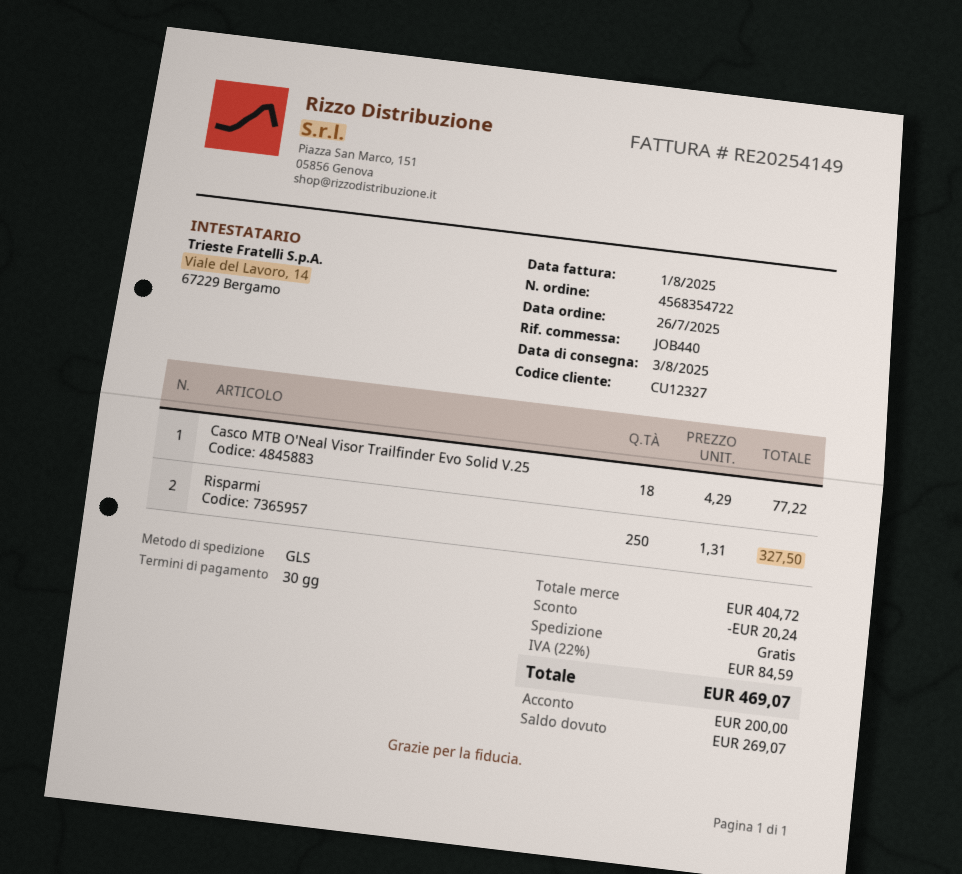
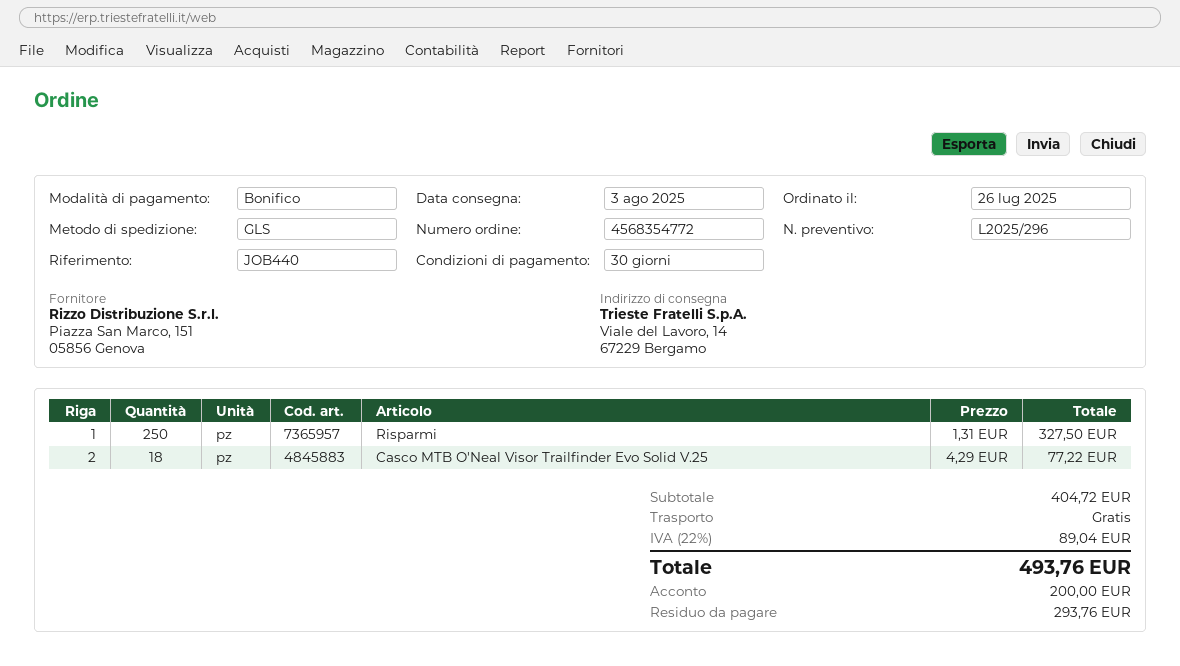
order number: 4568354722 -> 4568354772
discount: 20.24 -> none
tax: 22% = 84.59 -> 22% = 89.04
total: 469.07 -> 493.76
balance: 269.07 -> 293.76

